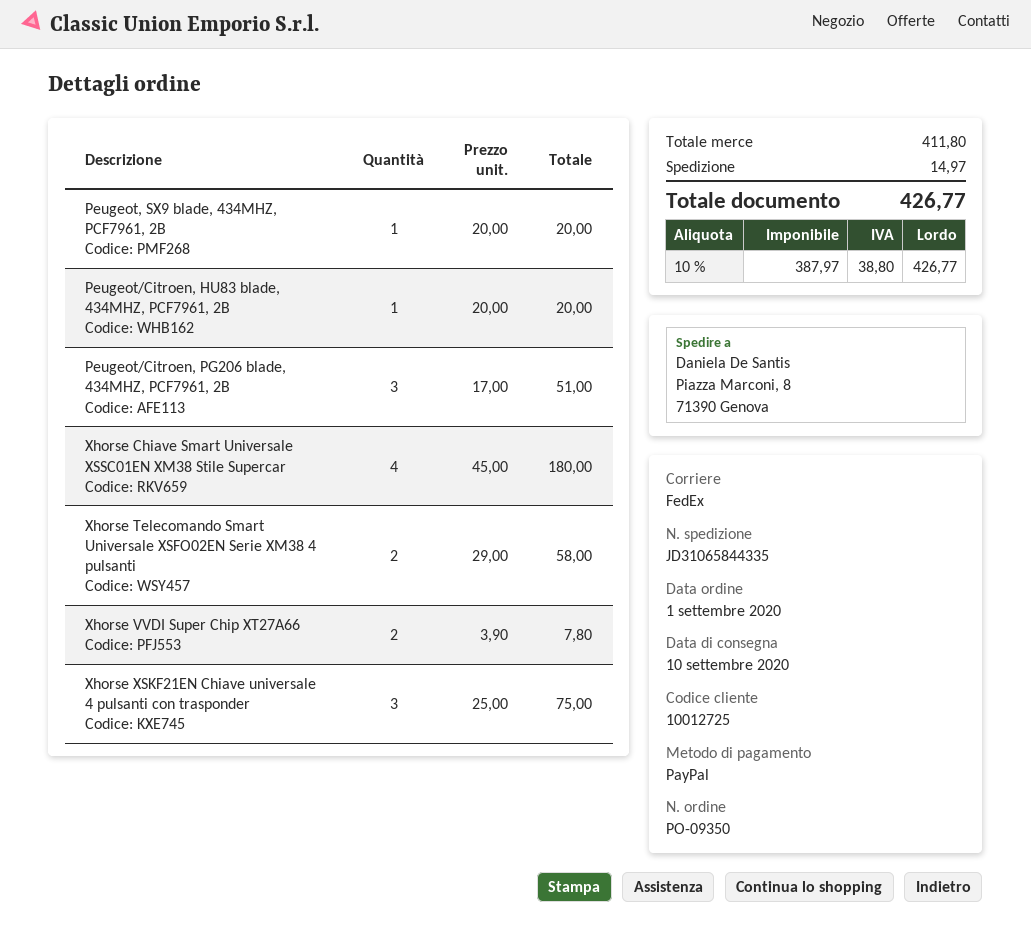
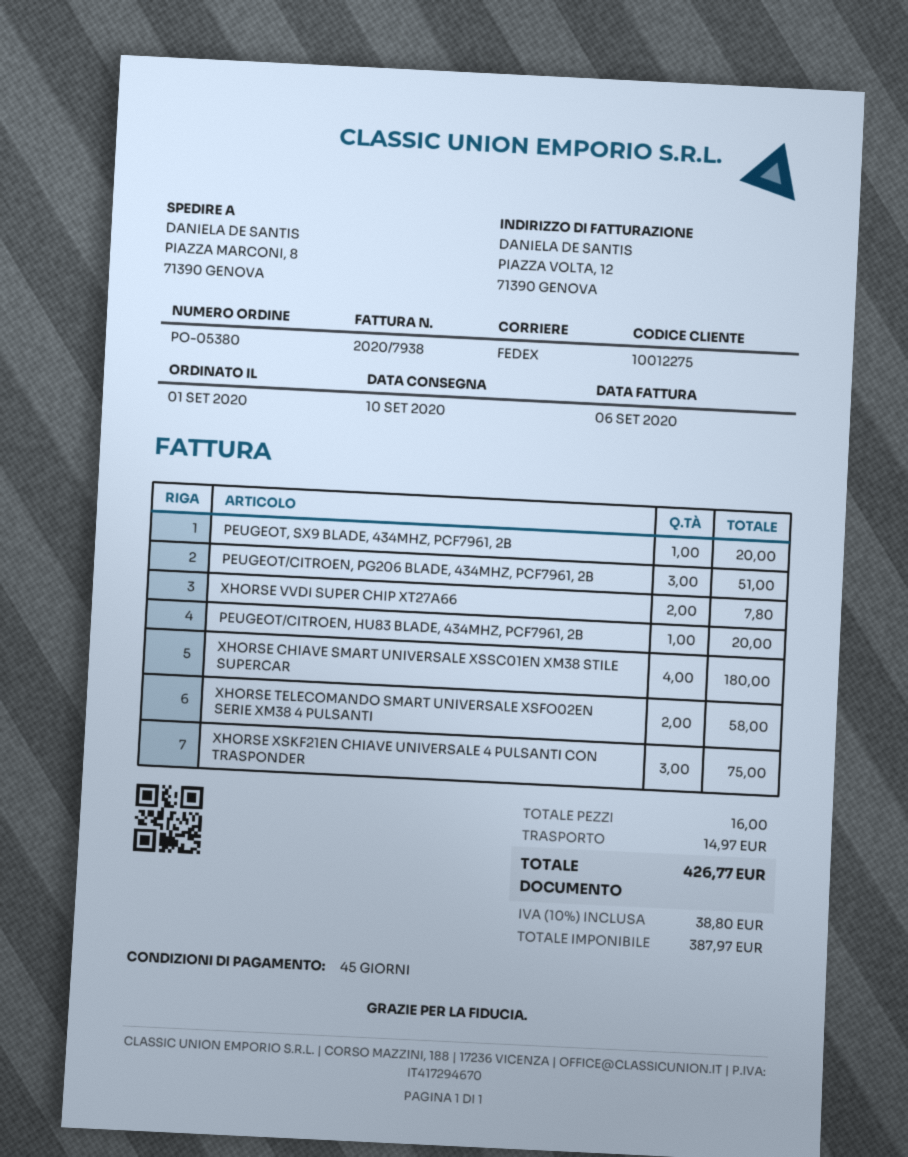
order number: PO-09350 -> PO-05380
customer number: 10012725 -> 10012275

